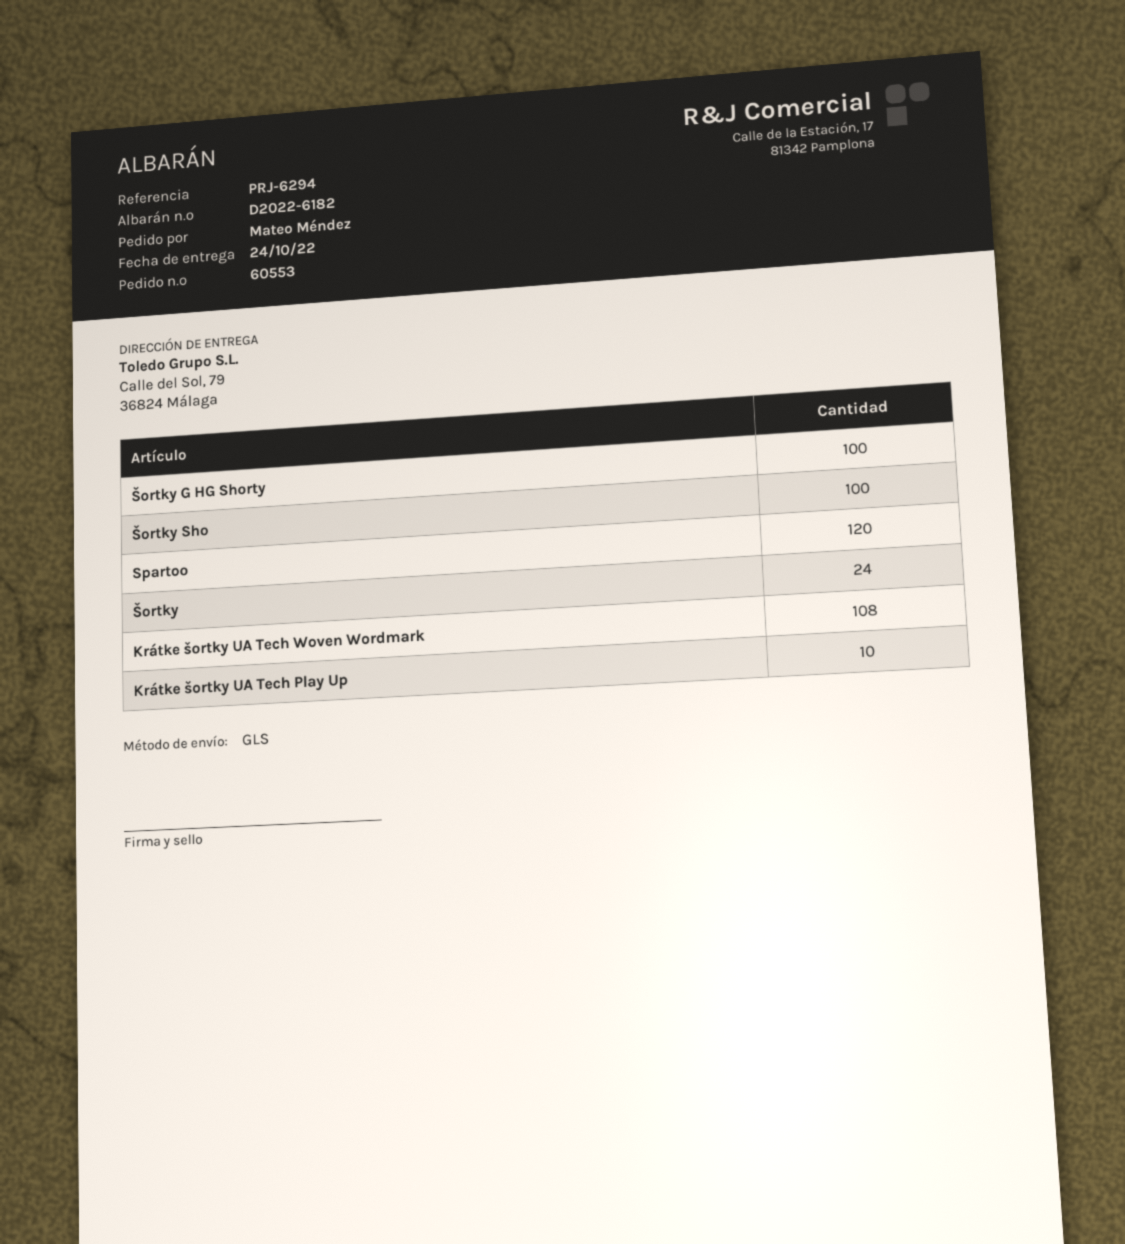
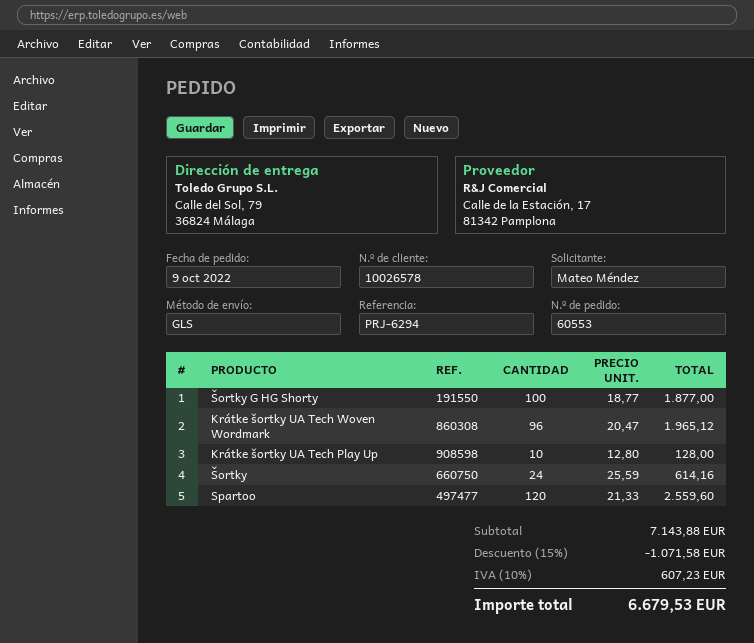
Šortky Sho: 100 -> none
Krátke šortky UA Tech Woven Wordmark: 108 -> 96

